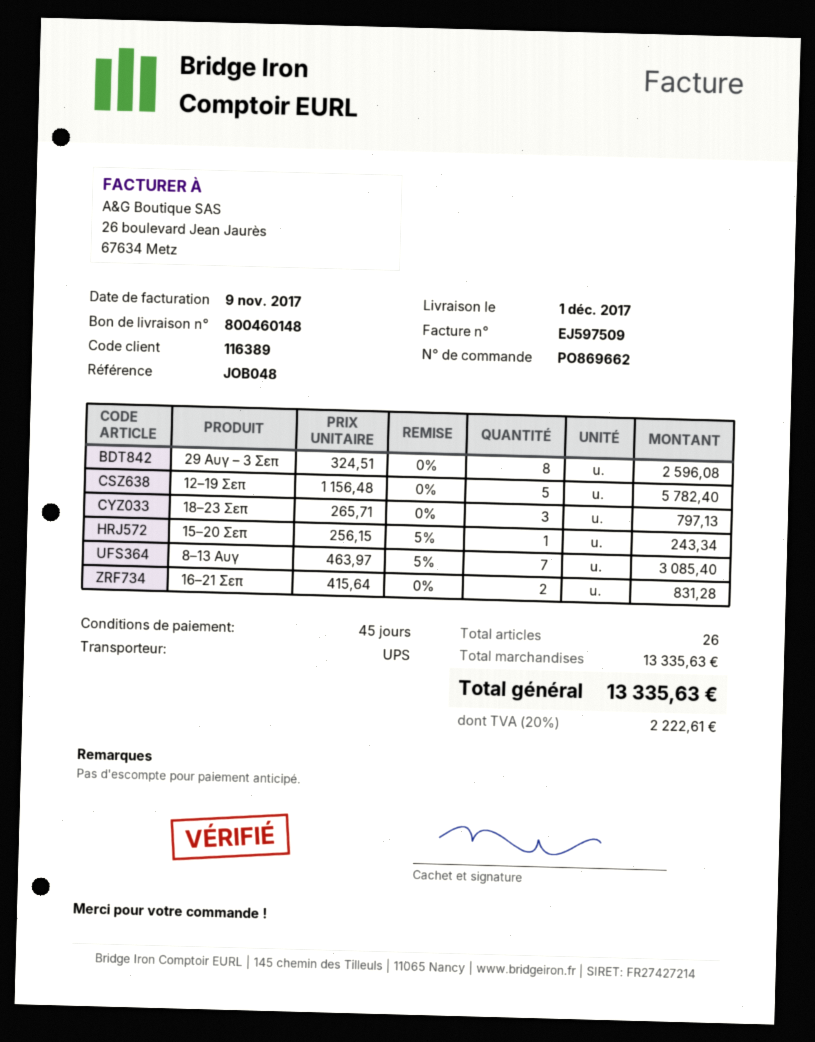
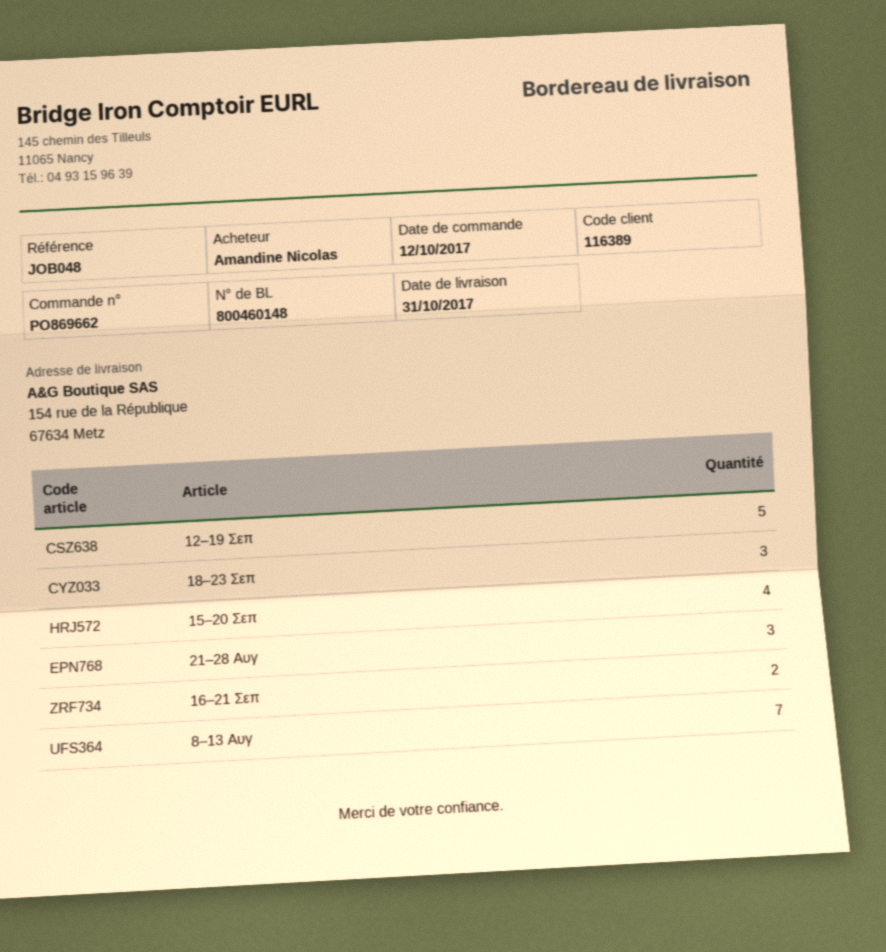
delivery date: 2017-12-01 -> 2017-10-31
29 Αυγ – 3 Σεπ: 8 -> none
15–20 Σεπ: 1 -> 4
21–28 Αυγ: none -> 3

